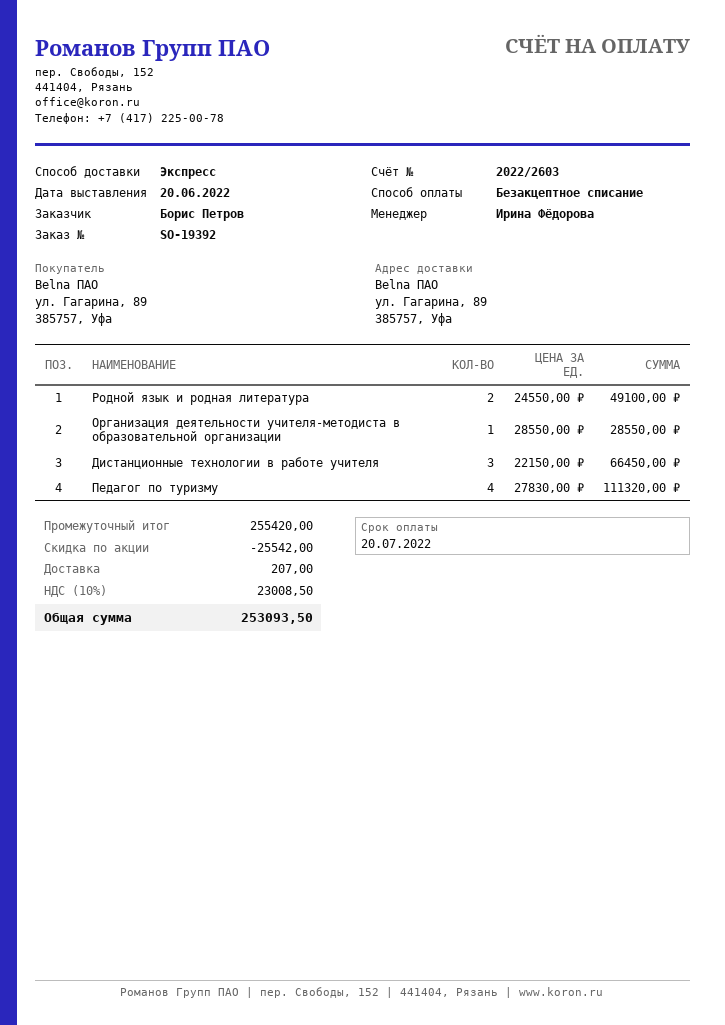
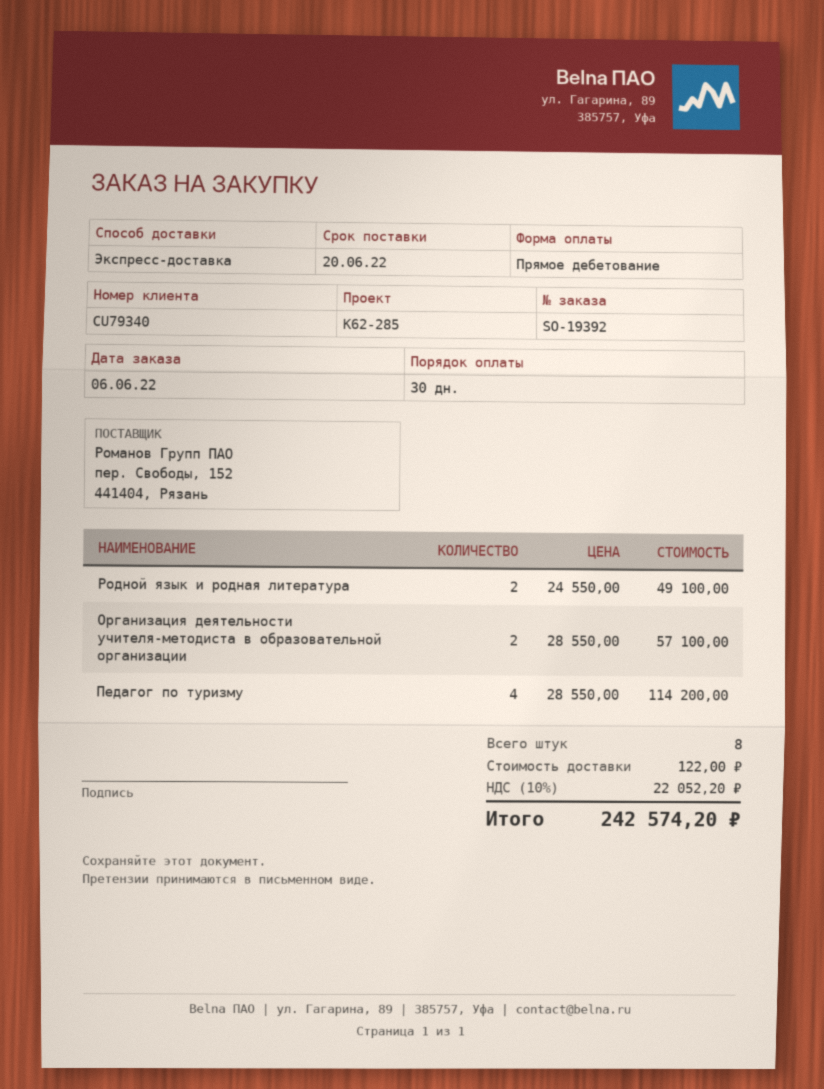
Организация деятельности учителя-методиста в образовательной организации: 1 x 28550.00 = 28550.00 -> 2 x 28550.00 = 57100.00
Дистанционные технологии в работе учителя: 3 x 22150.00 = 66450.00 -> none
Педагог по туризму: 4 x 27830.00 = 111320.00 -> 4 x 28550.00 = 114200.00
discount: 25542.00 -> none
shipping: 207.00 -> 122.00
tax: 10% = 23008.50 -> 10% = 22052.20
total: 253093.50 -> 242574.20

